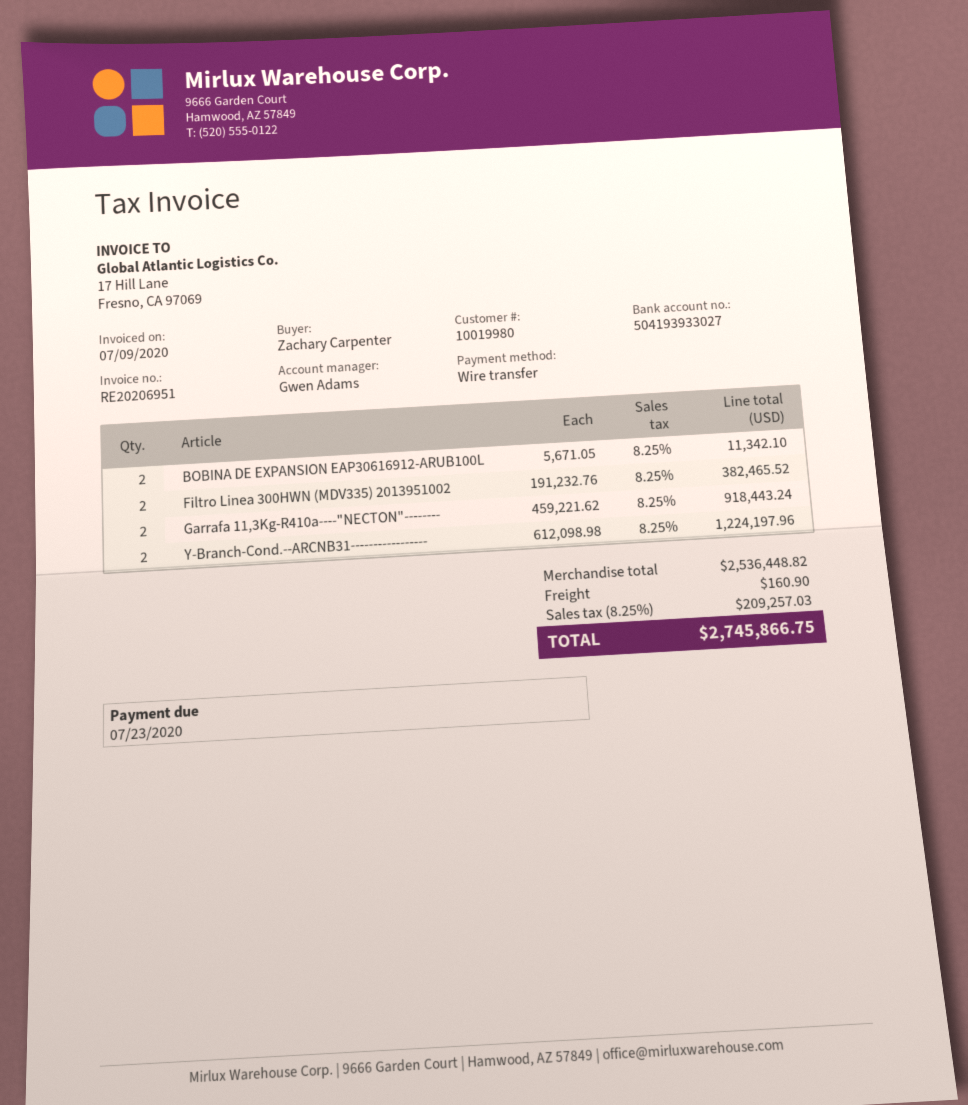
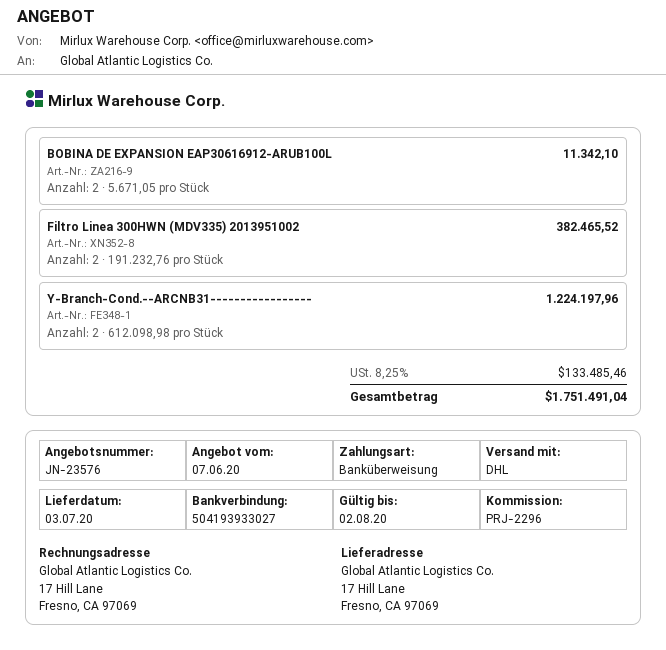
Garrafa 11,3Kg-R410a----"NECTON"--------: 2 x 459221.62 = 918443.24 -> none
shipping: 160.90 -> none
tax: 8.25% = 209257.03 -> 8.25% = 133485.46
total: 2745866.75 -> 1751491.04

